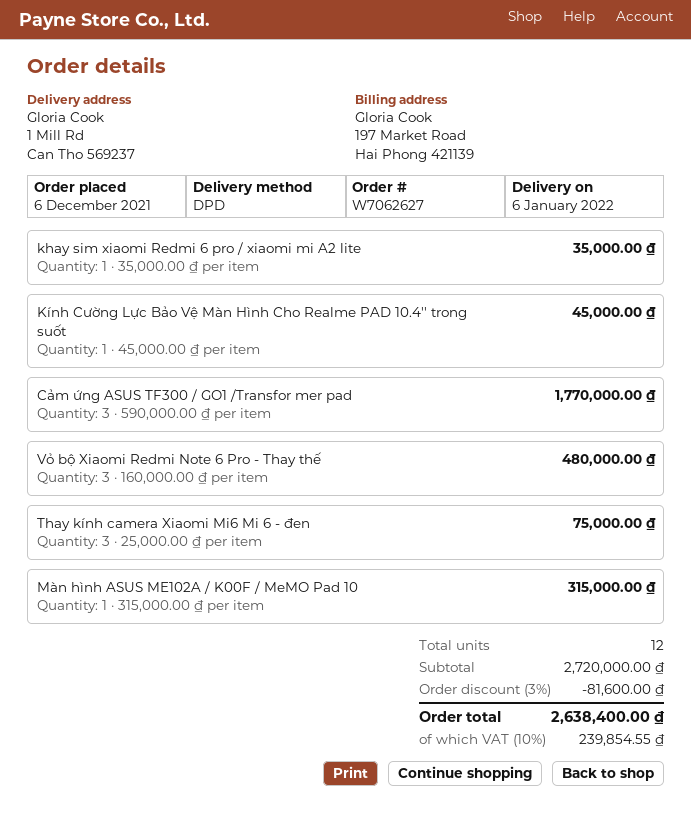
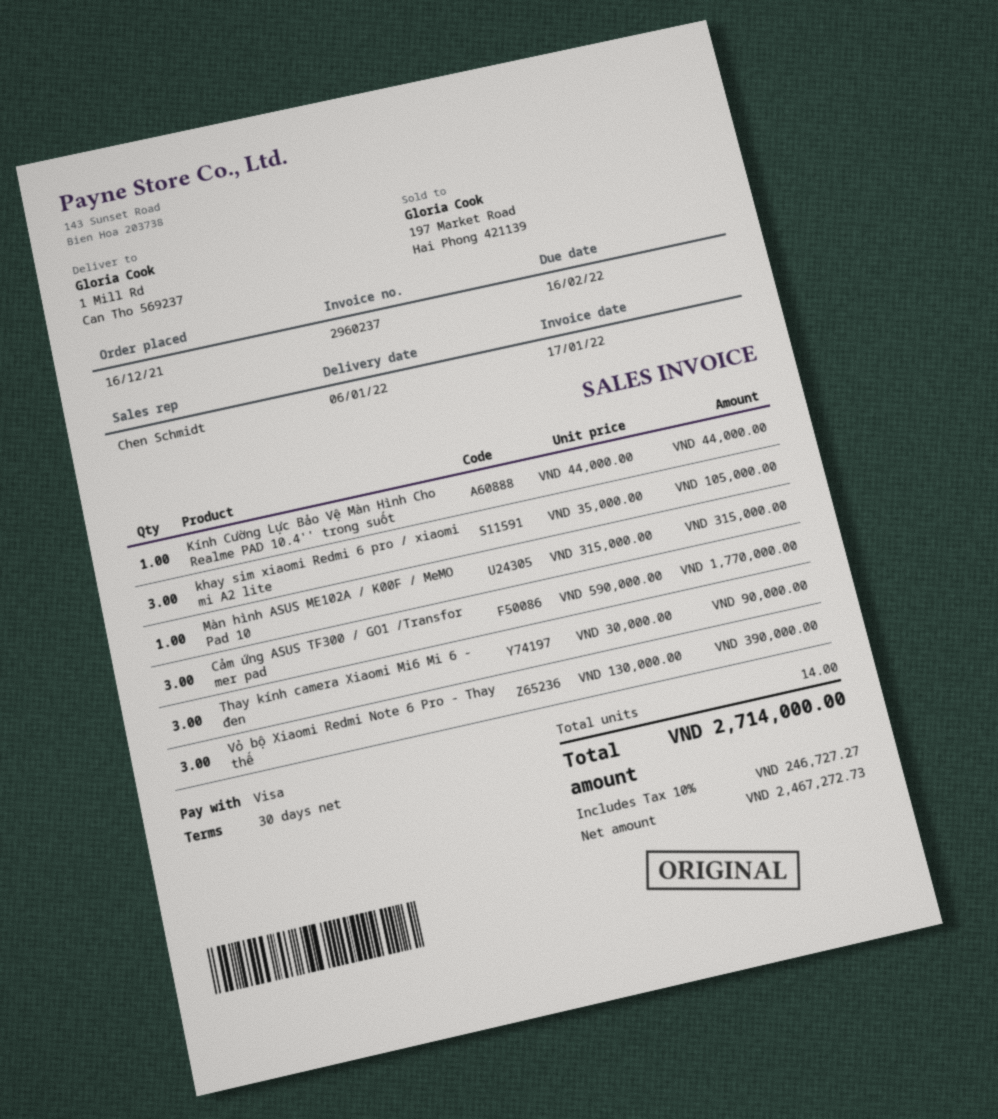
order date: 2021-12-06 -> 2021-12-16
khay sim xiaomi Redmi 6 pro / xiaomi mi A2 lite: 1 x 35000.00 = 35000.00 -> 3 x 35000.00 = 105000.00
Kính Cường Lực Bảo Vệ Màn Hình Cho Realme PAD 10.4'' trong suốt: 1 x 45000.00 = 45000.00 -> 1 x 44000.00 = 44000.00
Vỏ bộ Xiaomi Redmi Note 6 Pro - Thay thế: 3 x 160000.00 = 480000.00 -> 3 x 130000.00 = 390000.00
Thay kính camera Xiaomi Mi6 Mi 6 - đen: 3 x 25000.00 = 75000.00 -> 3 x 30000.00 = 90000.00
total quantity: 12 -> 14
discount: 3% = 81600.00 -> none
tax: 10% = 239854.55 -> 10% = 246727.27
total: 2638400.00 -> 2714000.00

